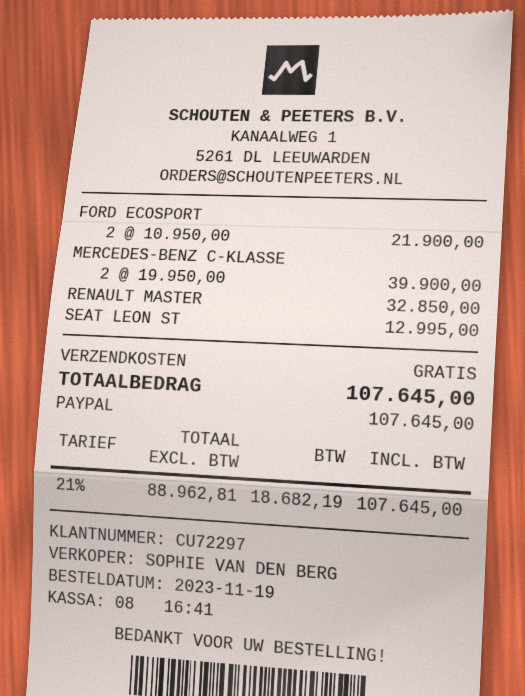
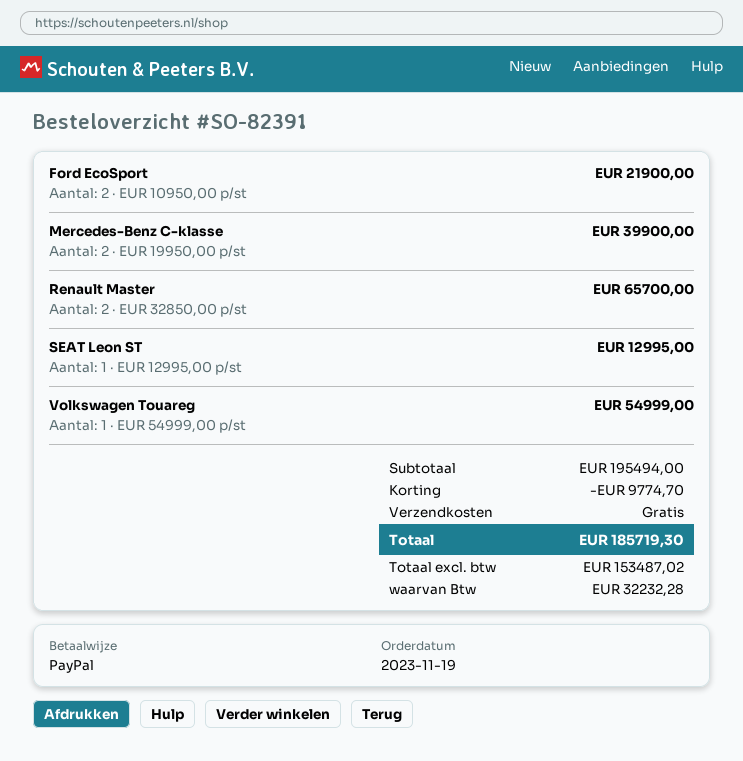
RENAULT MASTER: 1 x 32850.00 = 32850.00 -> 2 x 32850.00 = 65700.00
Volkswagen Touareg: none -> 1 x 54999.00 = 54999.00
discount: none -> 9774.70
net: 88962.81 -> 153487.02
tax: 18682.19 -> 32232.28
total: 107645.00 -> 185719.30

